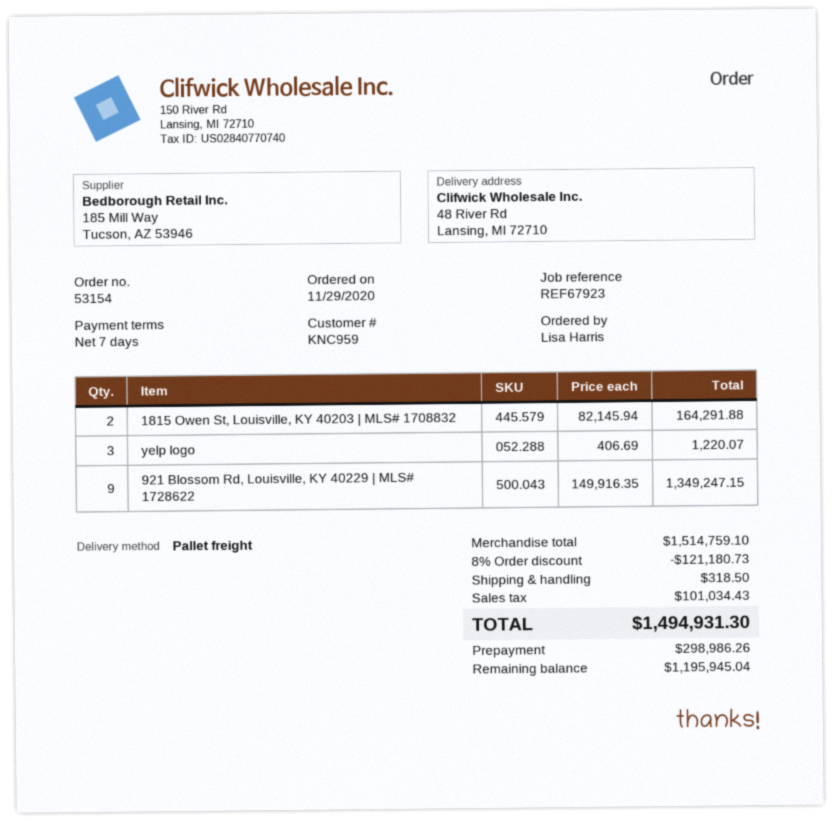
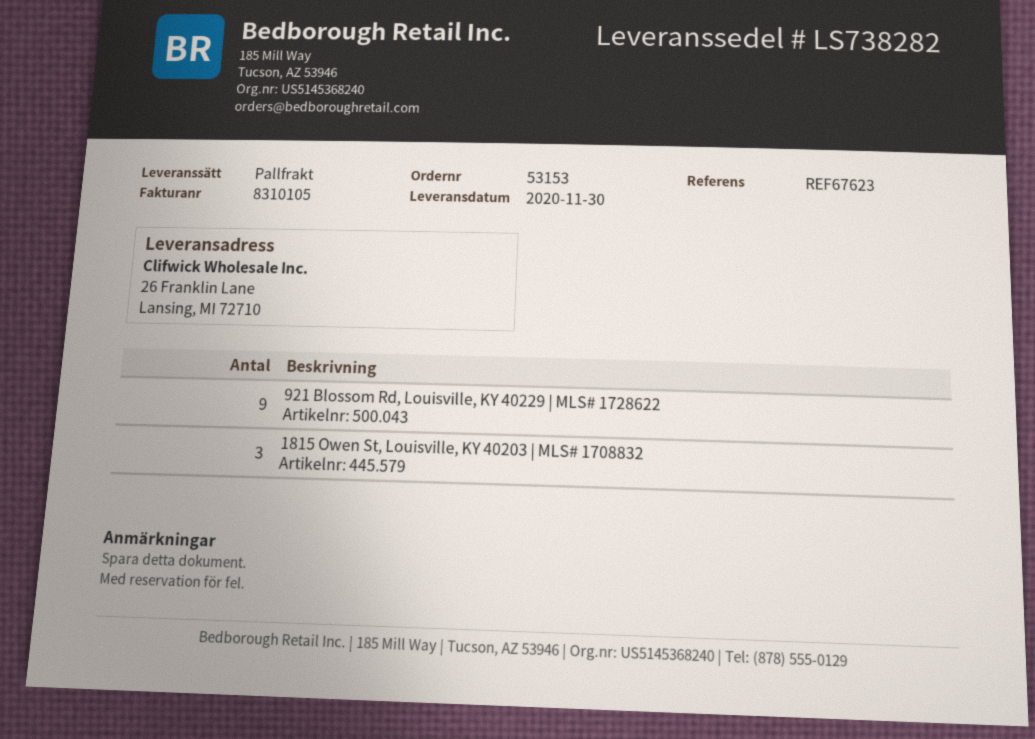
order number: 53154 -> 53153
reference: REF67923 -> REF67623
ship to: 48 River Rd, Lansing, MI 72710 -> 26 Franklin Lane, Lansing, MI 72710
1815 Owen St, Louisville, KY 40203 | MLS# 1708832: 2 -> 3
yelp logo: 3 -> none

